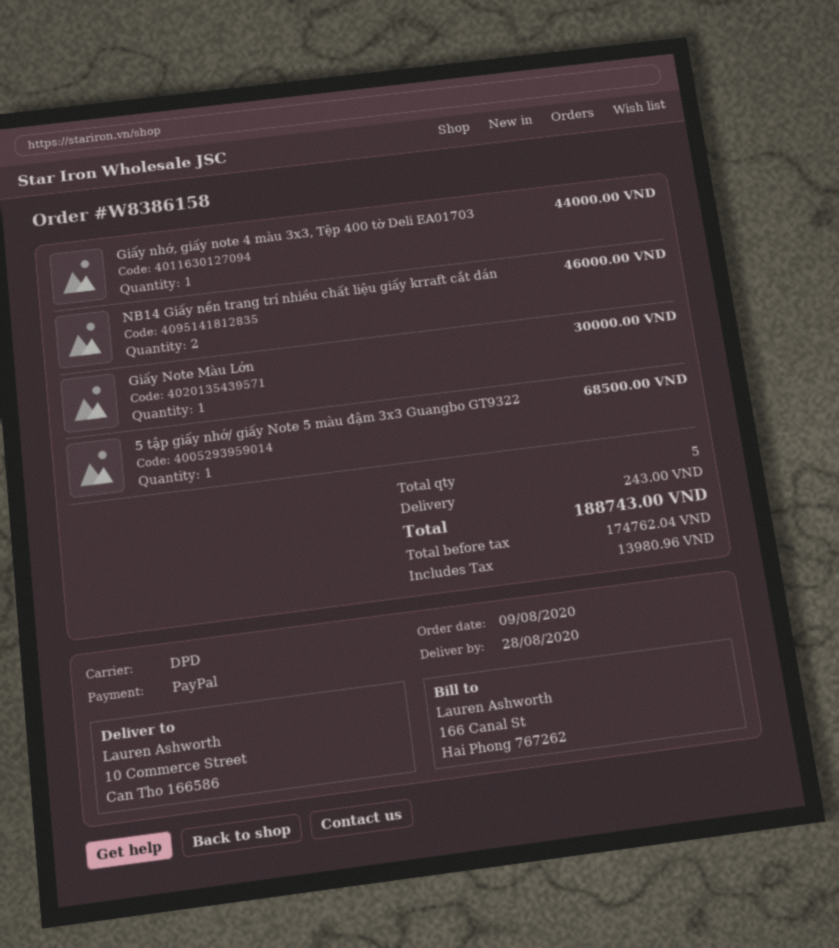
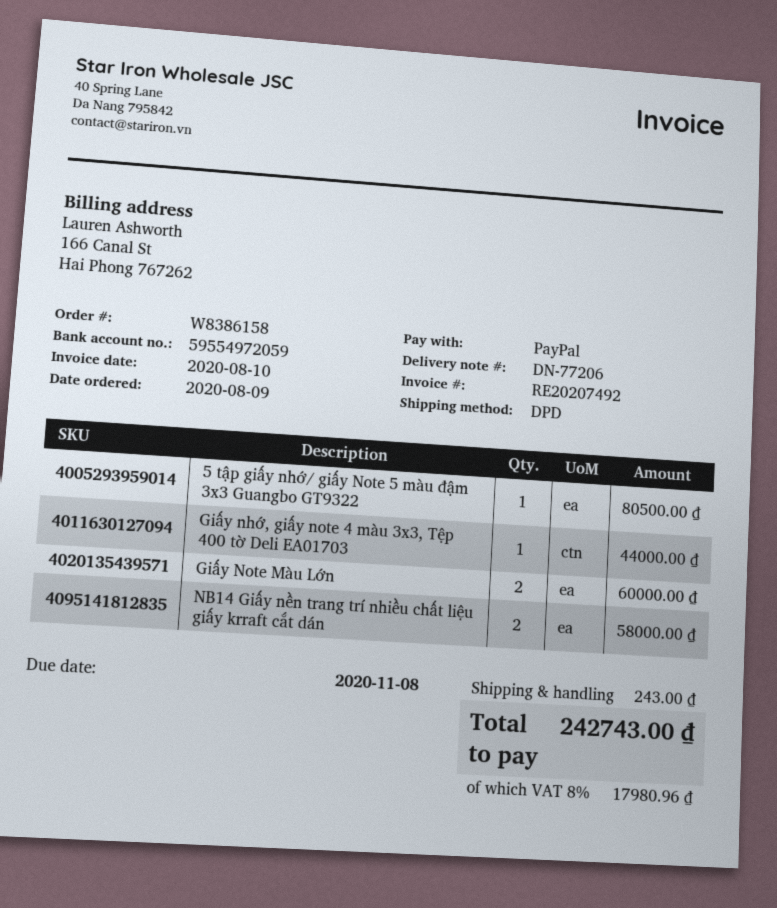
NB14 Giấy nền trang trí nhiều chất liệu giấy krraft cắt dán: 2 for 46000.00 -> 2 for 58000.00
Giấy Note Màu Lớn: 1 for 30000.00 -> 2 for 60000.00
5 tập giấy nhớ/ giấy Note 5 màu đậm 3x3 Guangbo GT9322: 1 for 68500.00 -> 1 for 80500.00
tax: 13980.96 -> 17980.96
total: 188743.00 -> 242743.00

